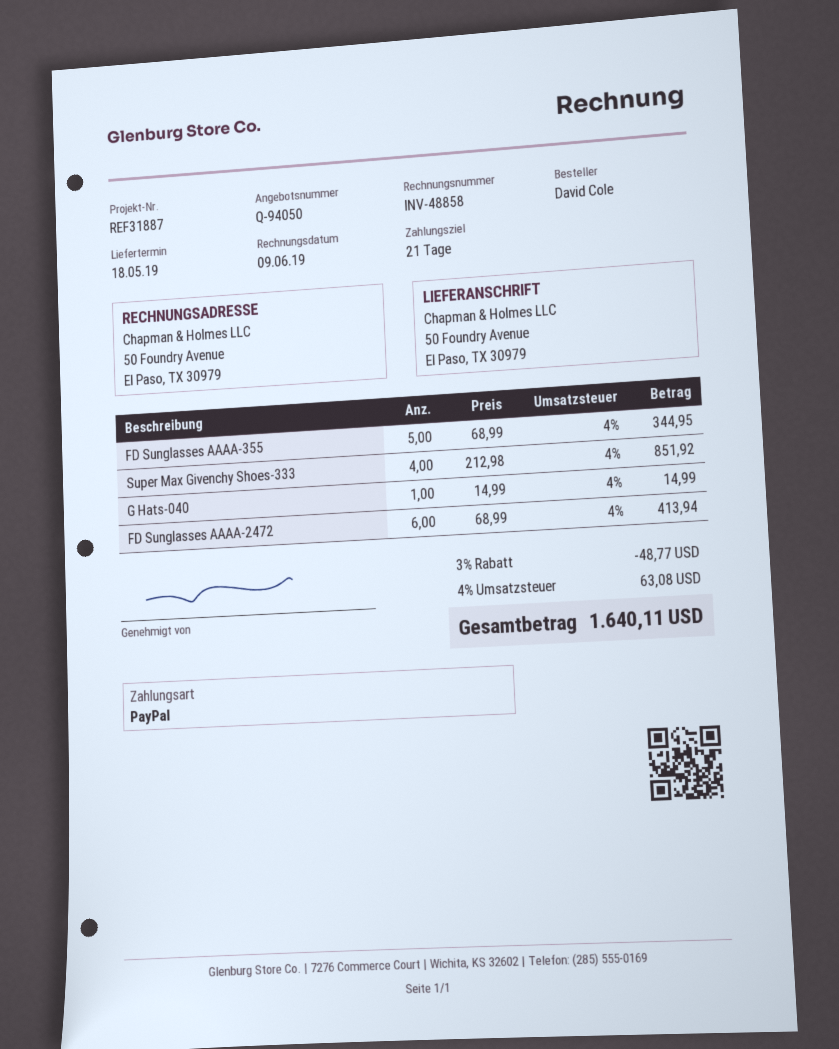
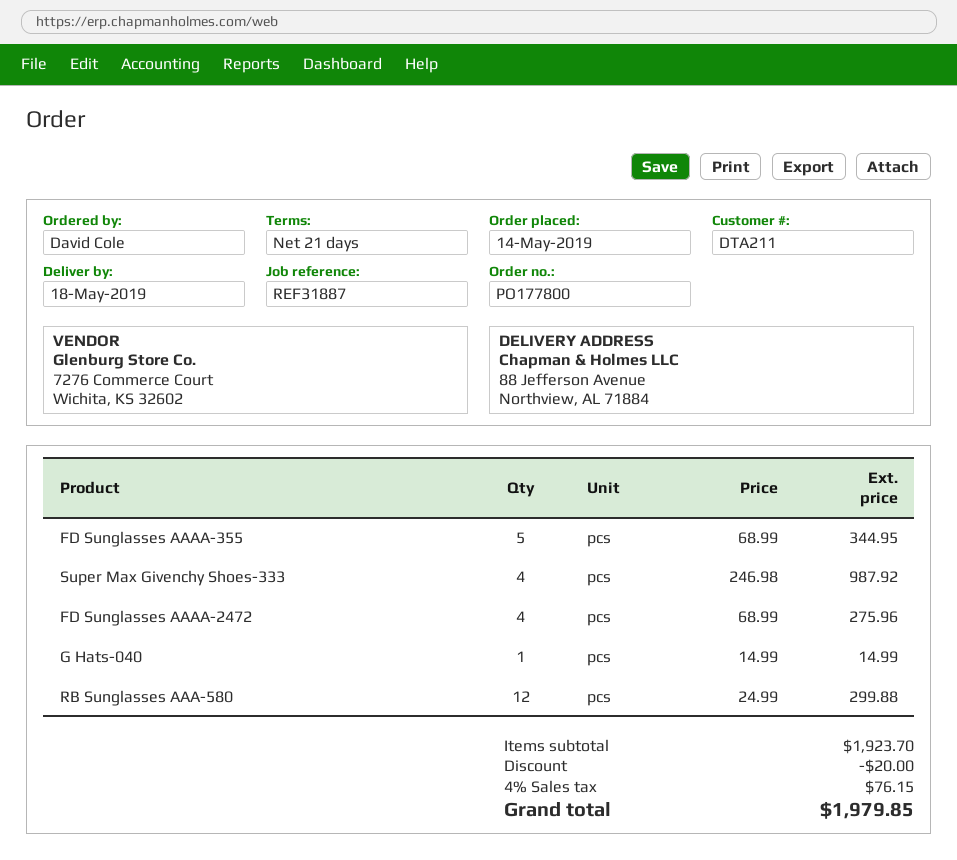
ship to: 50 Foundry Avenue, El Paso, TX 30979 -> 88 Jefferson Avenue, Northview, AL 71884
Super Max Givenchy Shoes-333: 4 x 212.98 = 851.92 -> 4 x 246.98 = 987.92
FD Sunglasses AAAA-2472: 6 x 68.99 = 413.94 -> 4 x 68.99 = 275.96
RB Sunglasses AAA-580: none -> 12 x 24.99 = 299.88
discount: 48.77 -> 20.00
tax: 4% = 63.08 -> 4% = 76.15
total: 1640.11 -> 1979.85

